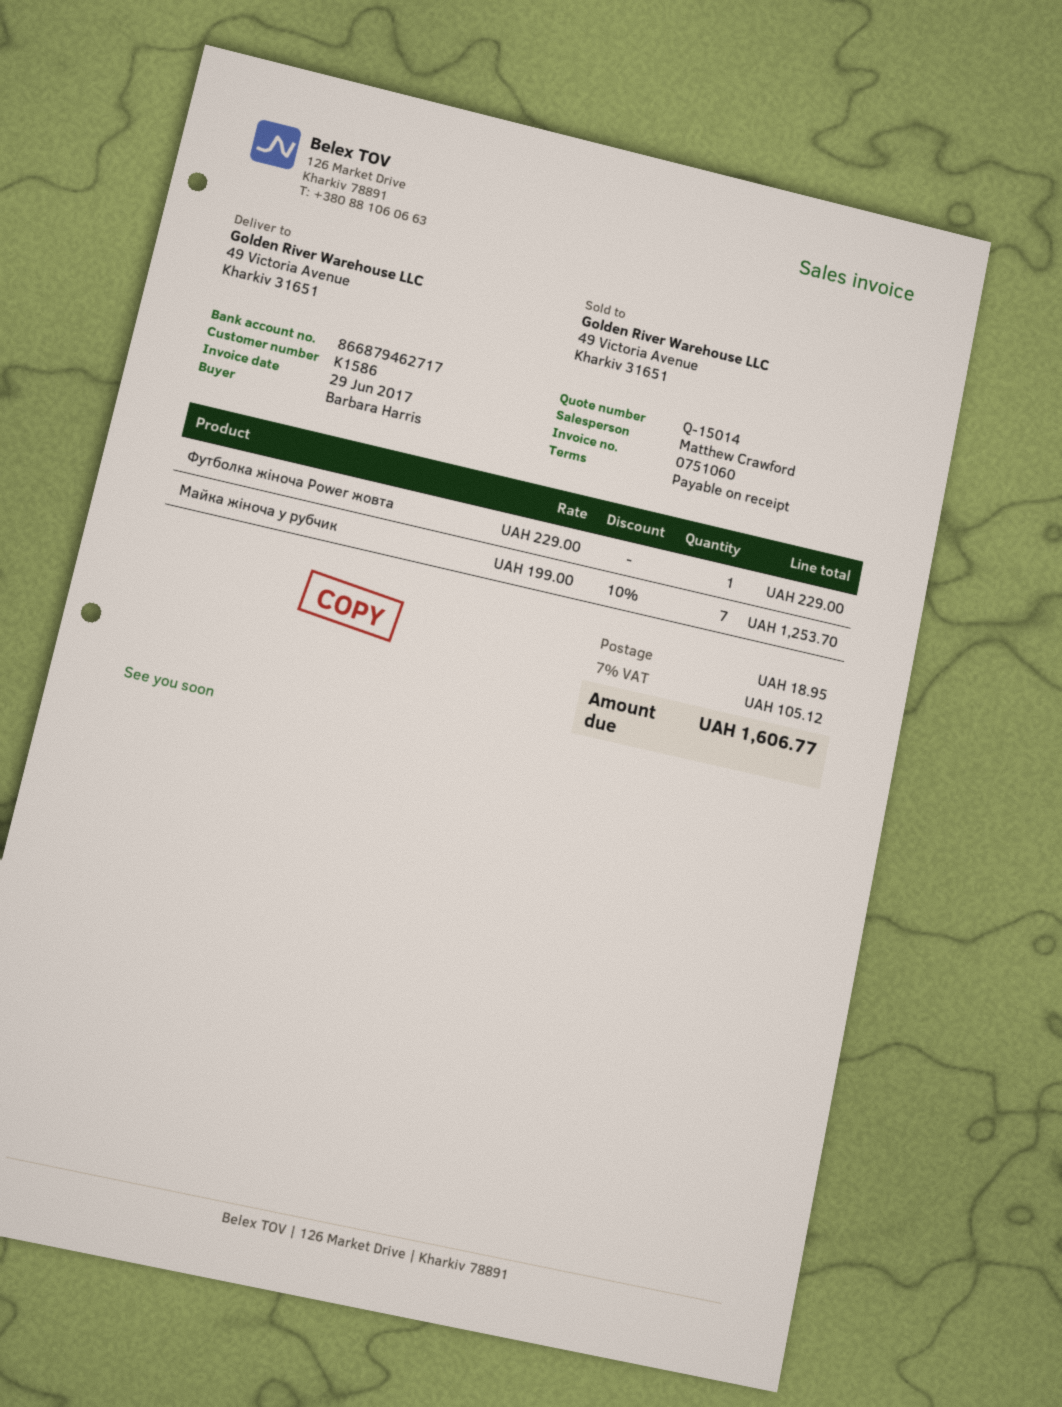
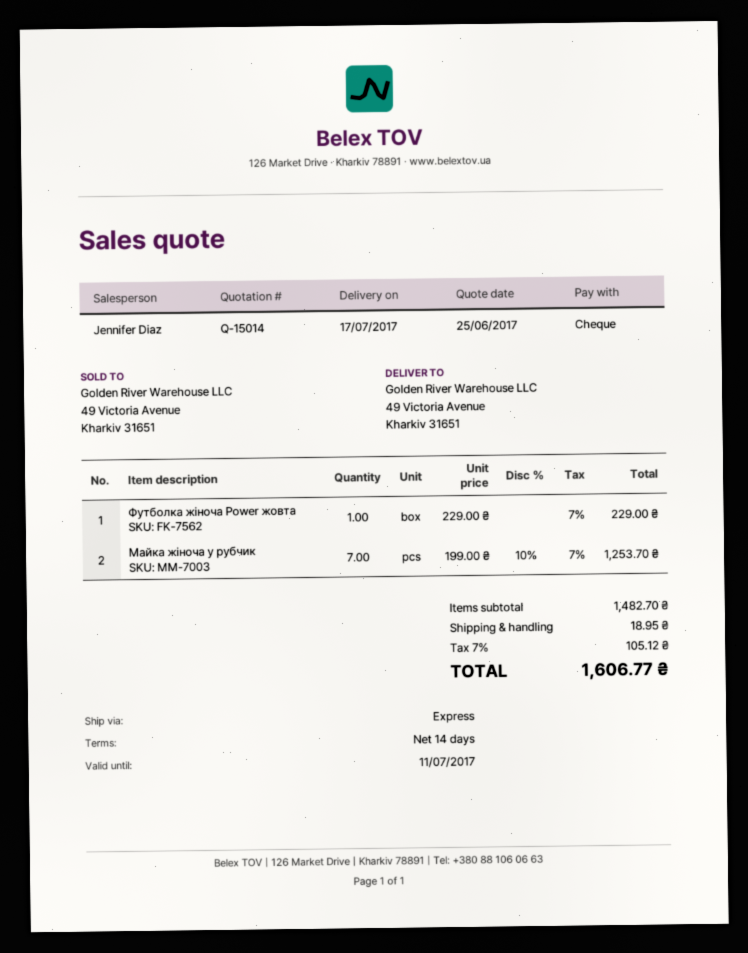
payment terms: on receipt -> 14 days
sales rep: Matthew Crawford -> Jennifer Diaz

